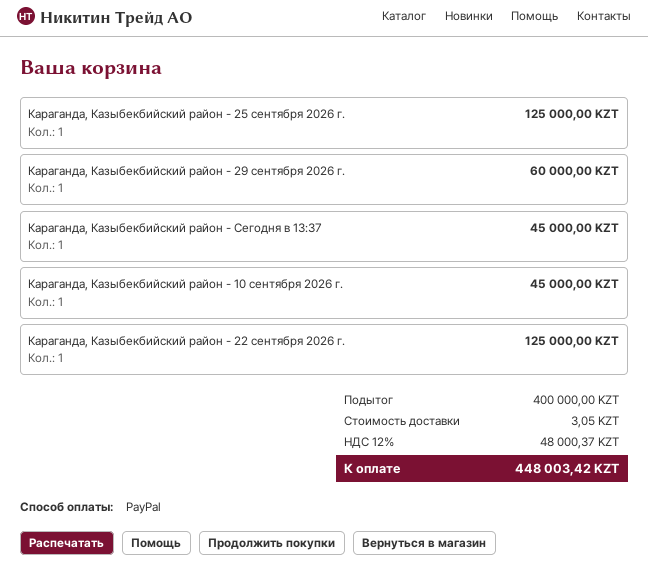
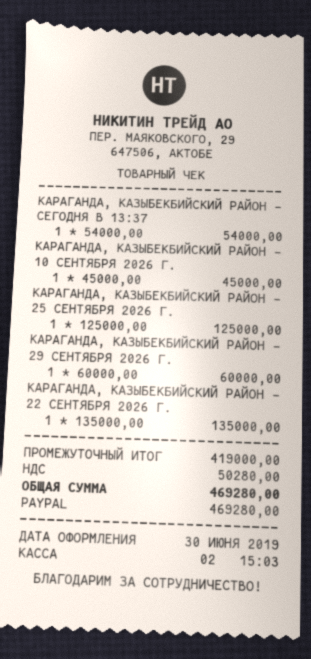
Караганда, Казыбекбийский район - Сегодня в 13:37: 1 for 45000.00 -> 1 for 54000.00
Караганда, Казыбекбийский район - 22 сентября 2026 г.: 1 for 125000.00 -> 1 for 135000.00
subtotal: 400000.00 -> 419000.00
shipping: 3.05 -> none
tax: 48000.37 -> 50280.00
total: 448003.42 -> 469280.00

